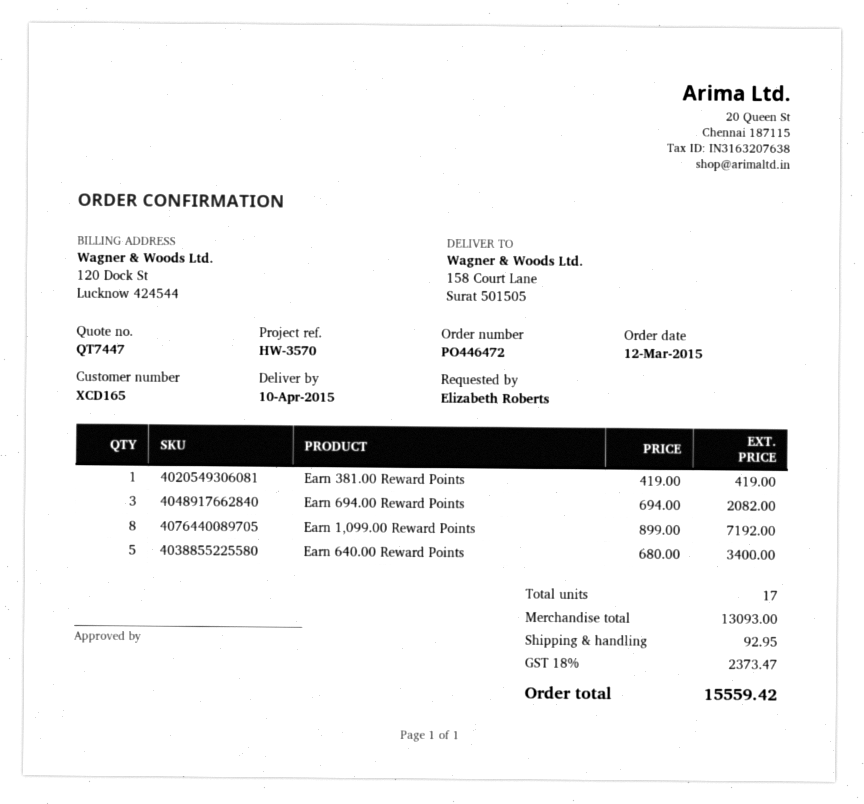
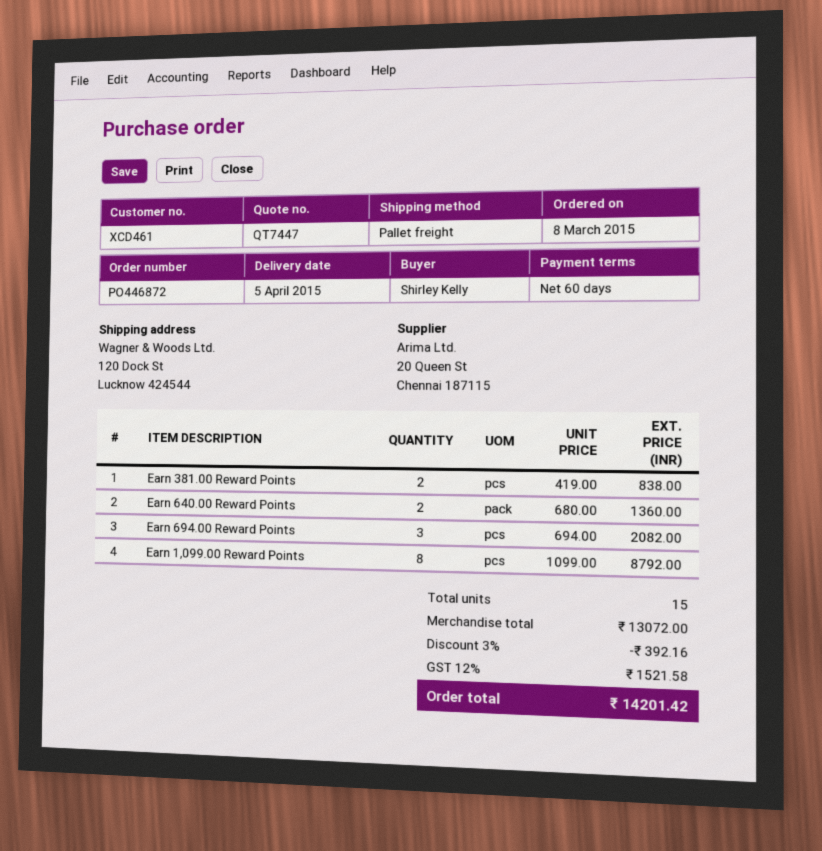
order number: PO446472 -> PO446872
order date: 2015-03-12 -> 2015-03-08
delivery date: 2015-04-10 -> 2015-04-05
customer number: XCD165 -> XCD461
ordered by: Elizabeth Roberts -> Shirley Kelly
ship to: 158 Court Lane, Surat 501505 -> 120 Dock St, Lucknow 424544
Earn 381.00 Reward Points: 1 x 419.00 = 419.00 -> 2 x 419.00 = 838.00
Earn 1,099.00 Reward Points: 8 x 899.00 = 7192.00 -> 8 x 1099.00 = 8792.00
Earn 640.00 Reward Points: 5 x 680.00 = 3400.00 -> 2 x 680.00 = 1360.00
total quantity: 17 -> 15
subtotal: 13093.00 -> 13072.00
discount: none -> 3% = 392.16
shipping: 92.95 -> none
tax: 18% = 2373.47 -> 12% = 1521.58
total: 15559.42 -> 14201.42

